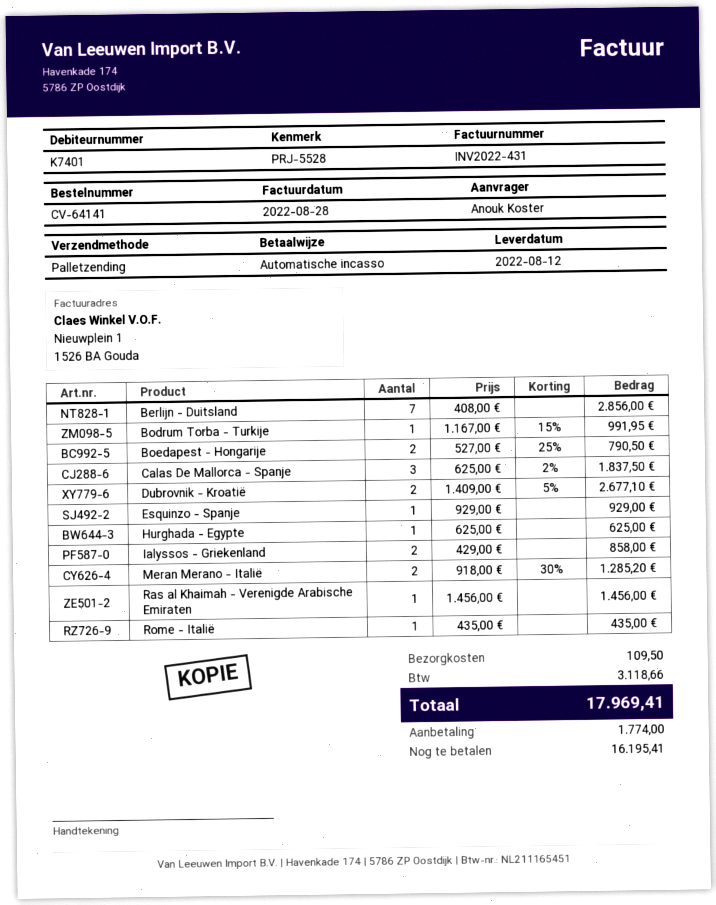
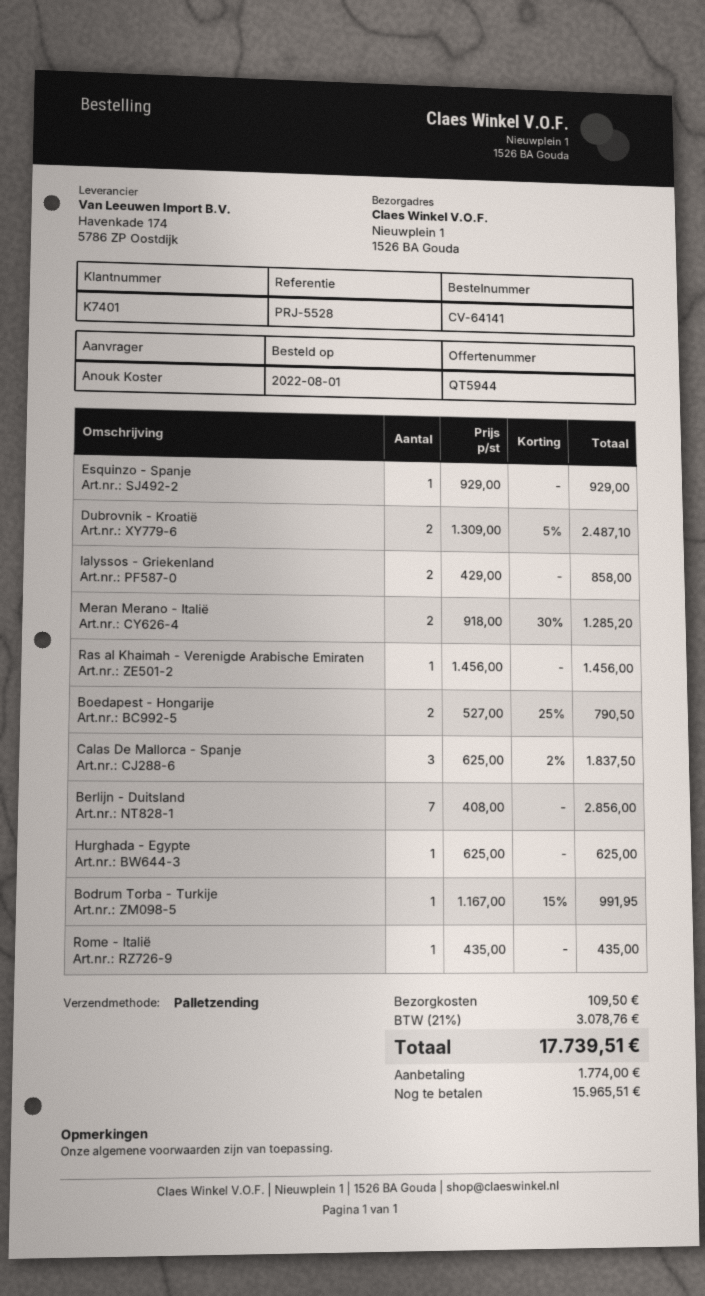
Dubrovnik - Kroatië: 2 x 1409.00 - 5% = 2677.10 -> 2 x 1309.00 - 5% = 2487.10
tax: 3118.66 -> 3078.76
total: 17969.41 -> 17739.51
balance: 16195.41 -> 15965.51

